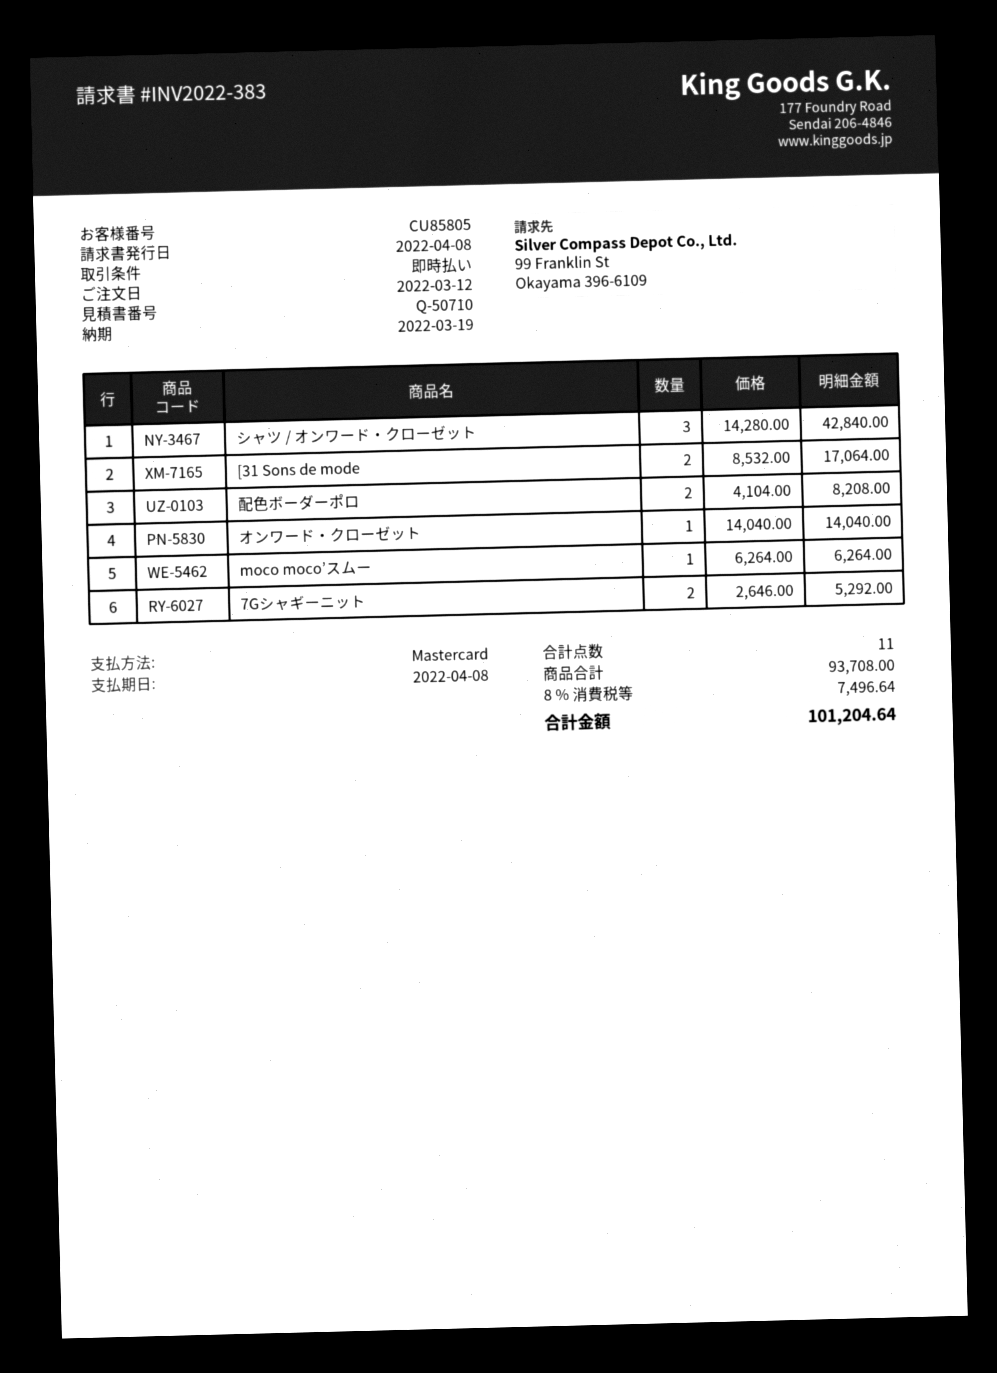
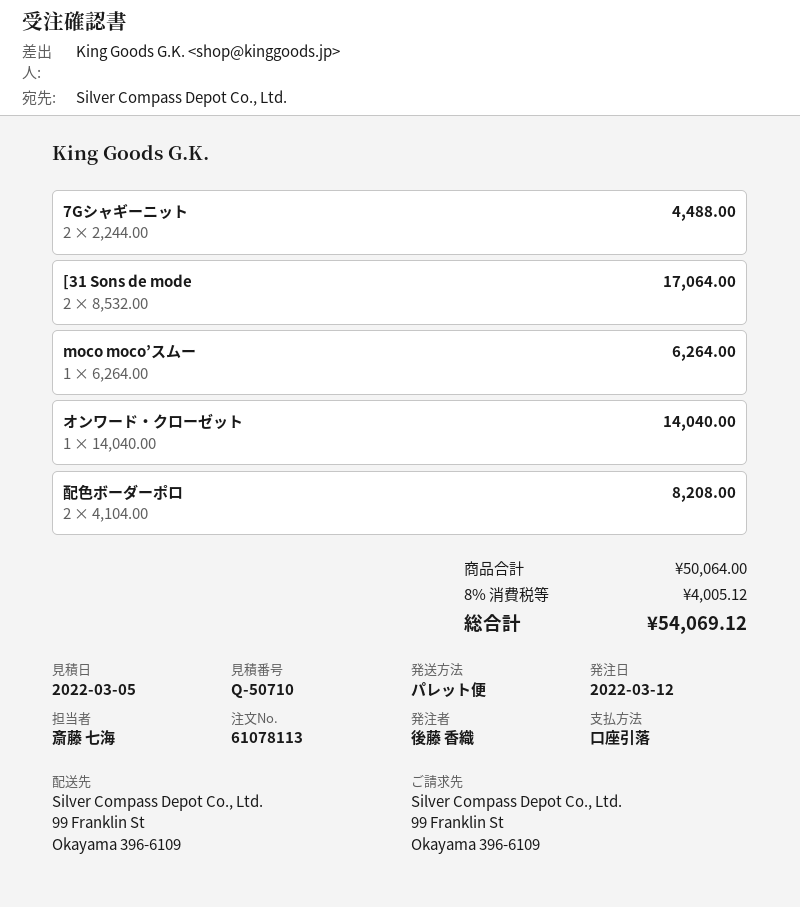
payment method: Mastercard -> direct debit
シャツ / オンワード・クローゼット: 3 x 14280.00 = 42840.00 -> none
7Gシャギーニット: 2 x 2646.00 = 5292.00 -> 2 x 2244.00 = 4488.00
subtotal: 93708.00 -> 50064.00
tax: 8% = 7496.64 -> 8% = 4005.12
total: 101204.64 -> 54069.12

